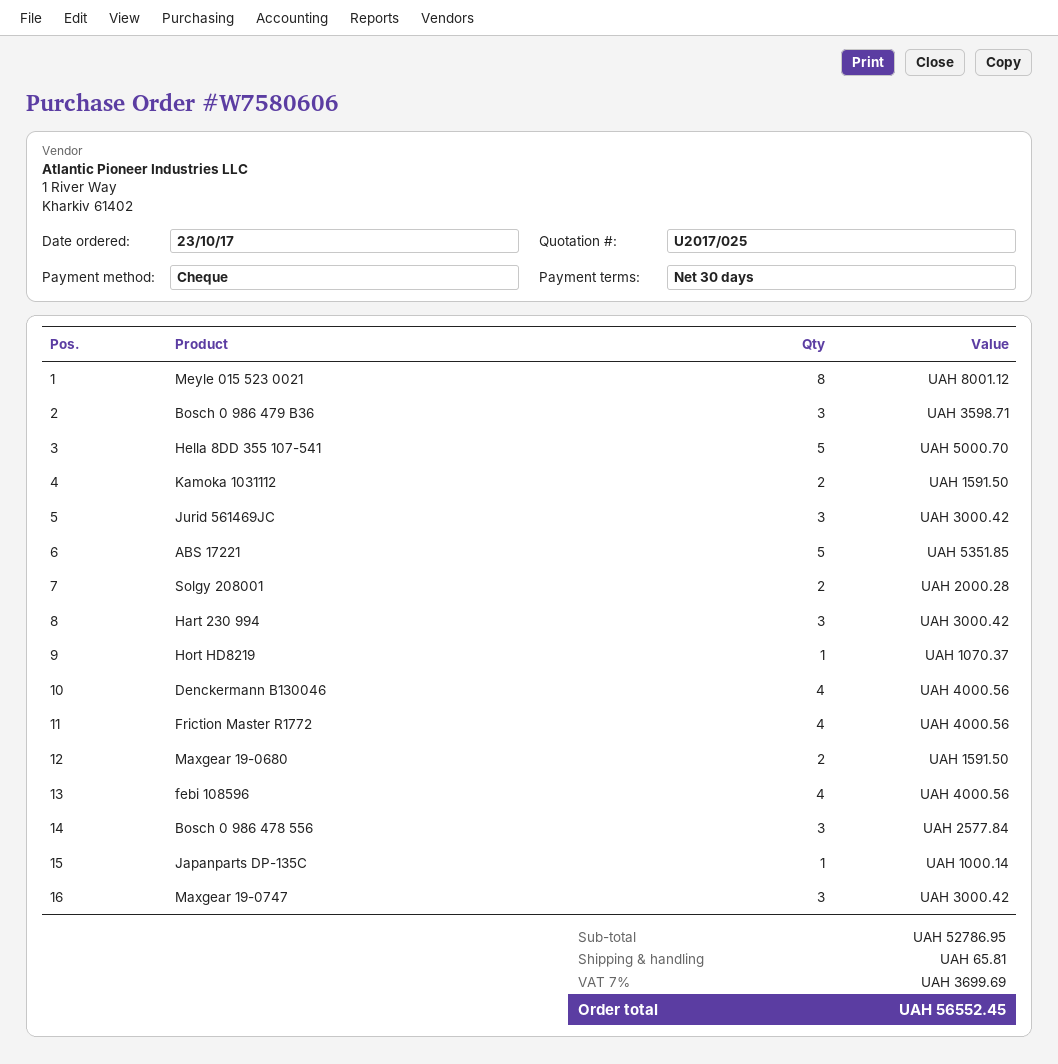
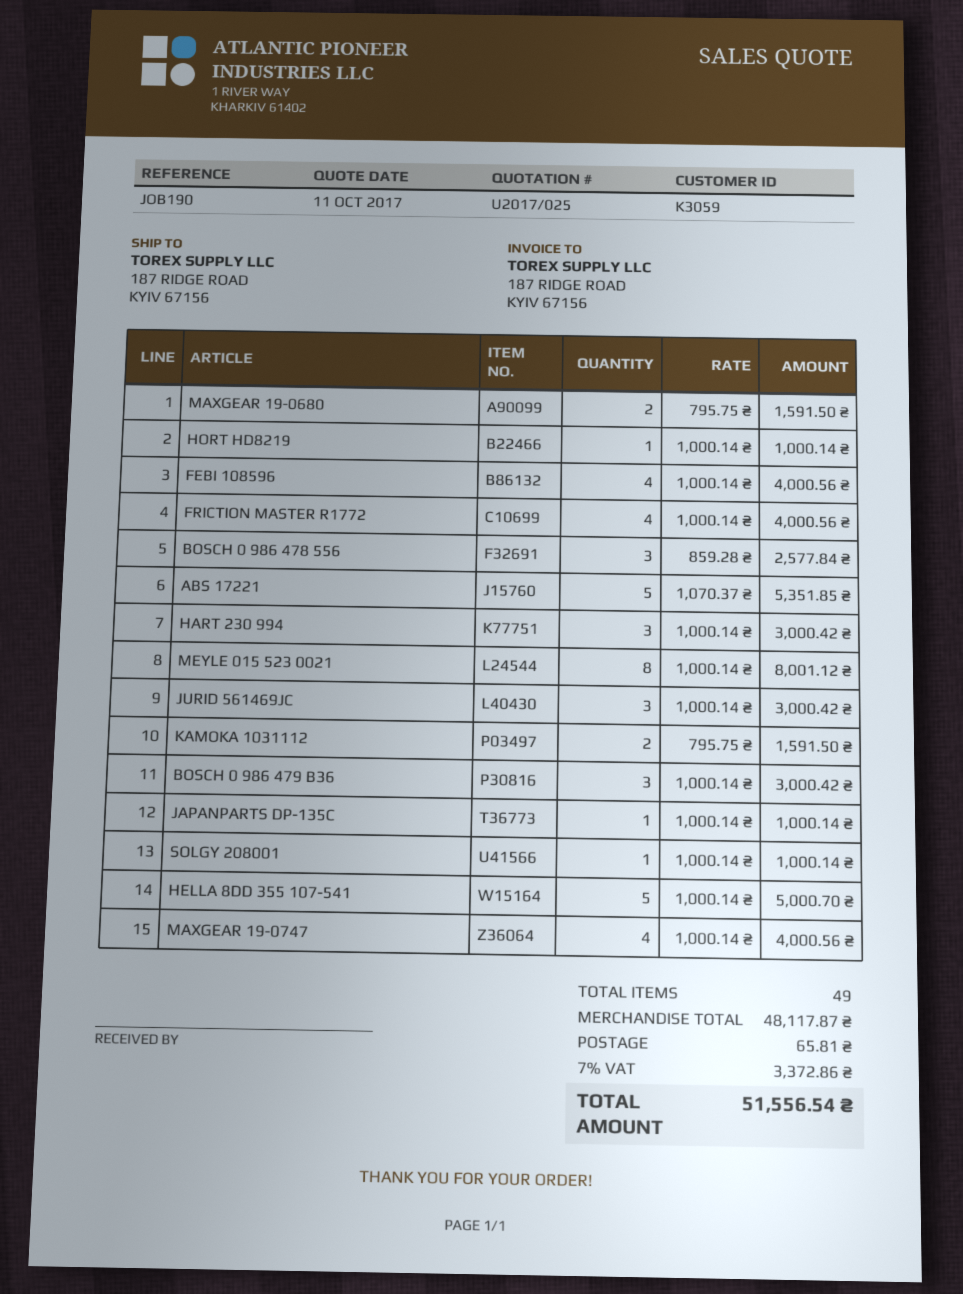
Bosch 0 986 479 B36: 3 for 3598.71 -> 3 for 3000.42
Solgy 208001: 2 for 2000.28 -> 1 for 1000.14
Hort HD8219: 1 for 1070.37 -> 1 for 1000.14
Denckermann B130046: 4 for 4000.56 -> none
Maxgear 19-0747: 3 for 3000.42 -> 4 for 4000.56
subtotal: 52786.95 -> 48117.87
tax: 7% = 3699.69 -> 7% = 3372.86
total: 56552.45 -> 51556.54

